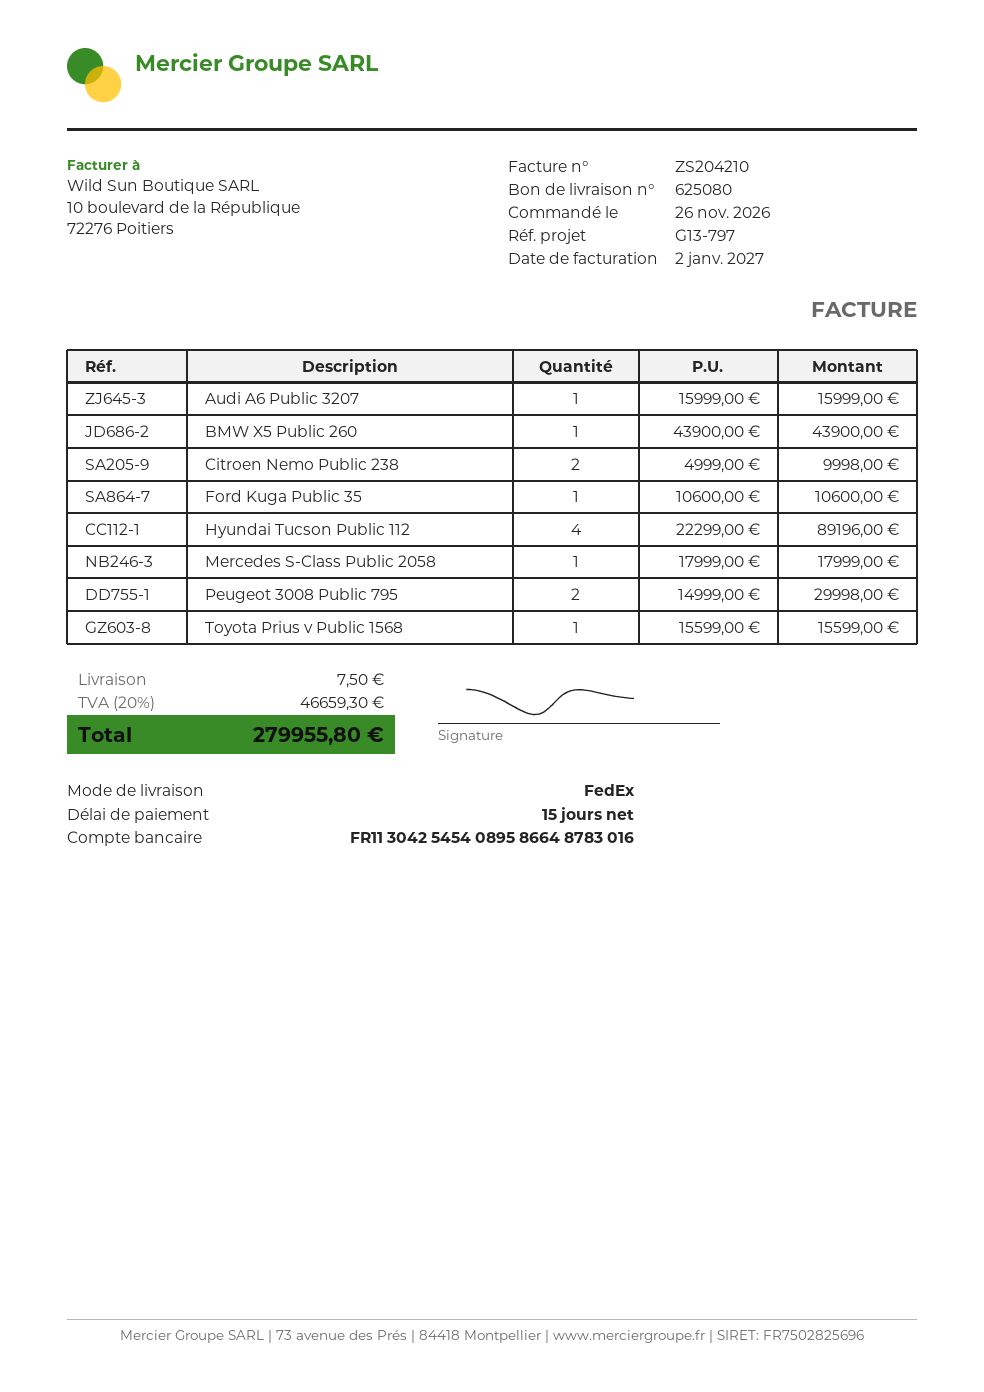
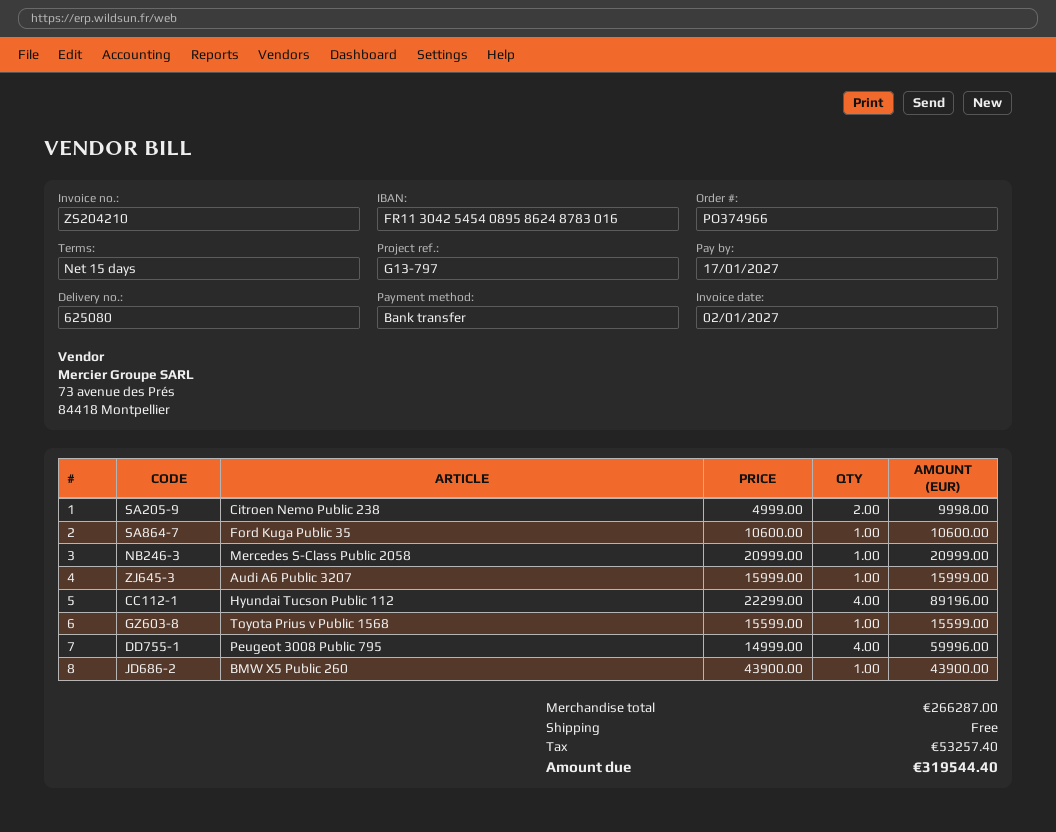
bank account: FR1130425454089586648783016 -> FR1130425454089586248783016
Mercedes S-Class Public 2058: 1 x 17999.00 = 17999.00 -> 1 x 20999.00 = 20999.00
Peugeot 3008 Public 795: 2 x 14999.00 = 29998.00 -> 4 x 14999.00 = 59996.00
shipping: 7.50 -> 0.00
tax: 46659.30 -> 53257.40
total: 279955.80 -> 319544.40

